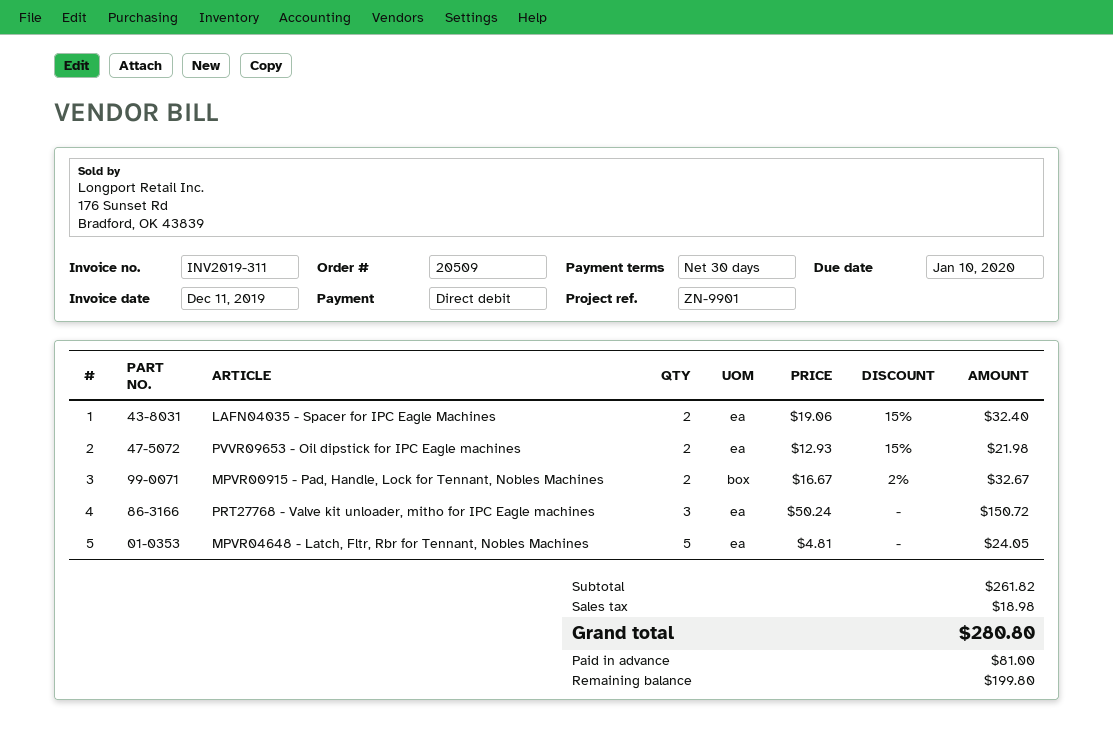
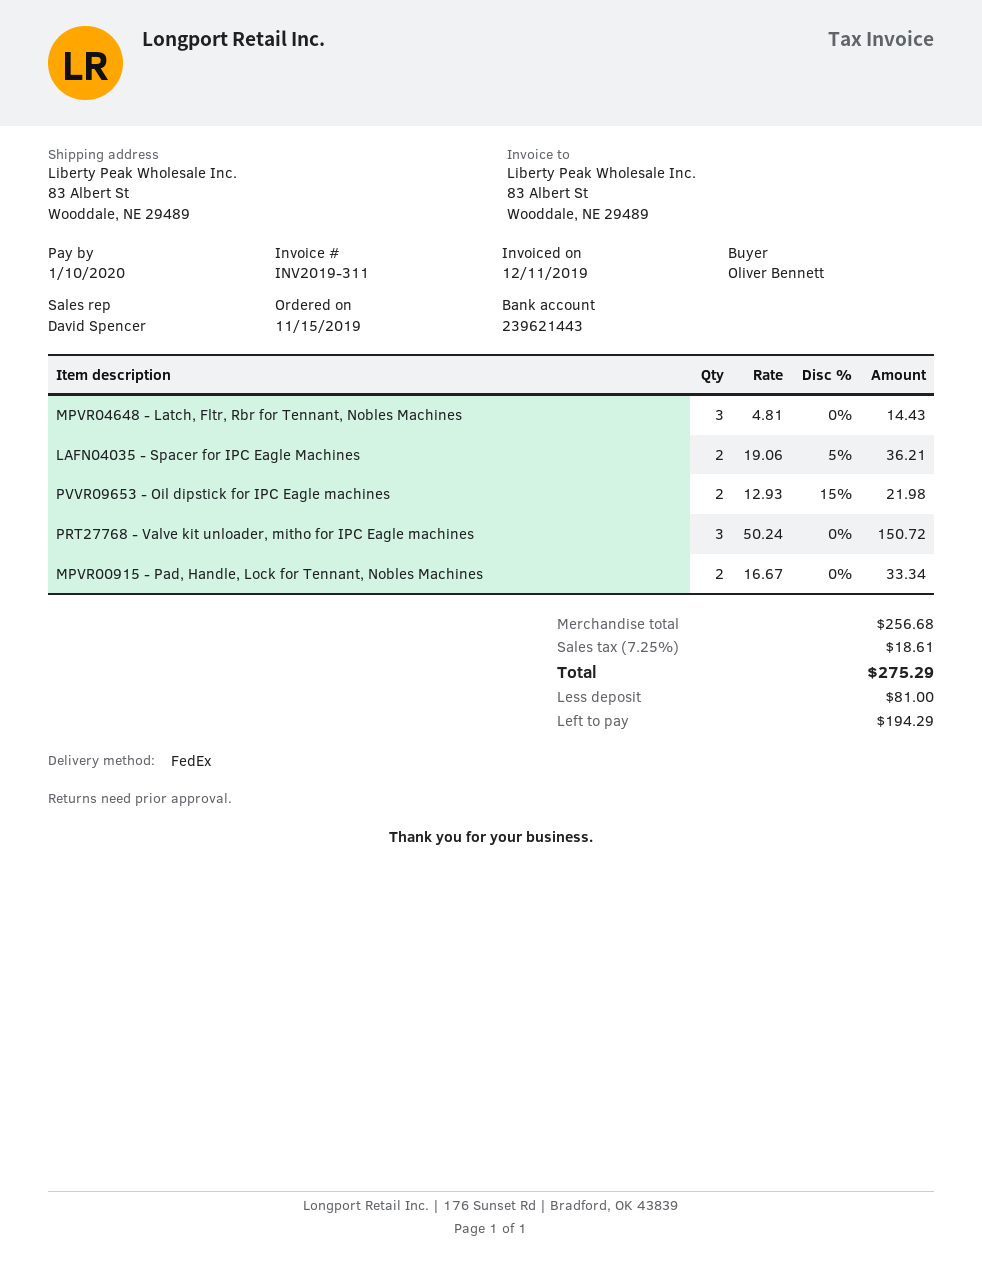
LAFN04035 - Spacer for IPC Eagle Machines: 2 x 19.06 - 15% = 32.40 -> 2 x 19.06 - 5% = 36.21
MPVR00915 - Pad, Handle, Lock for Tennant, Nobles Machines: 2 x 16.67 - 2% = 32.67 -> 2 x 16.67 = 33.34
MPVR04648 - Latch, Fltr, Rbr for Tennant, Nobles Machines: 5 x 4.81 = 24.05 -> 3 x 4.81 = 14.43
subtotal: 261.82 -> 256.68
tax: 18.98 -> 18.61
total: 280.80 -> 275.29
balance: 199.80 -> 194.29

